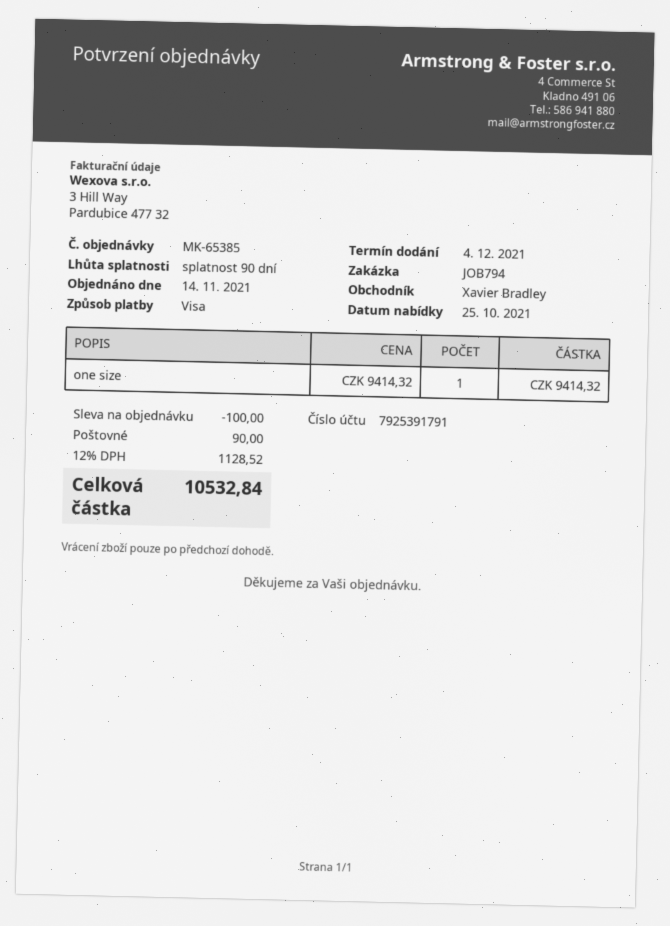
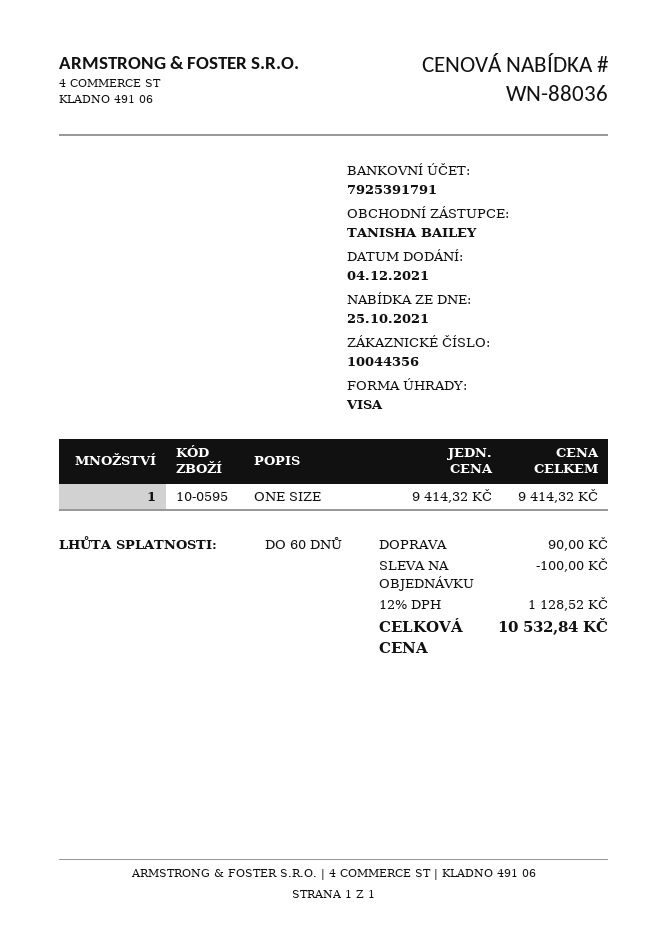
payment terms: 90 days -> 60 days
sales rep: Xavier Bradley -> TANISHA BAILEY

